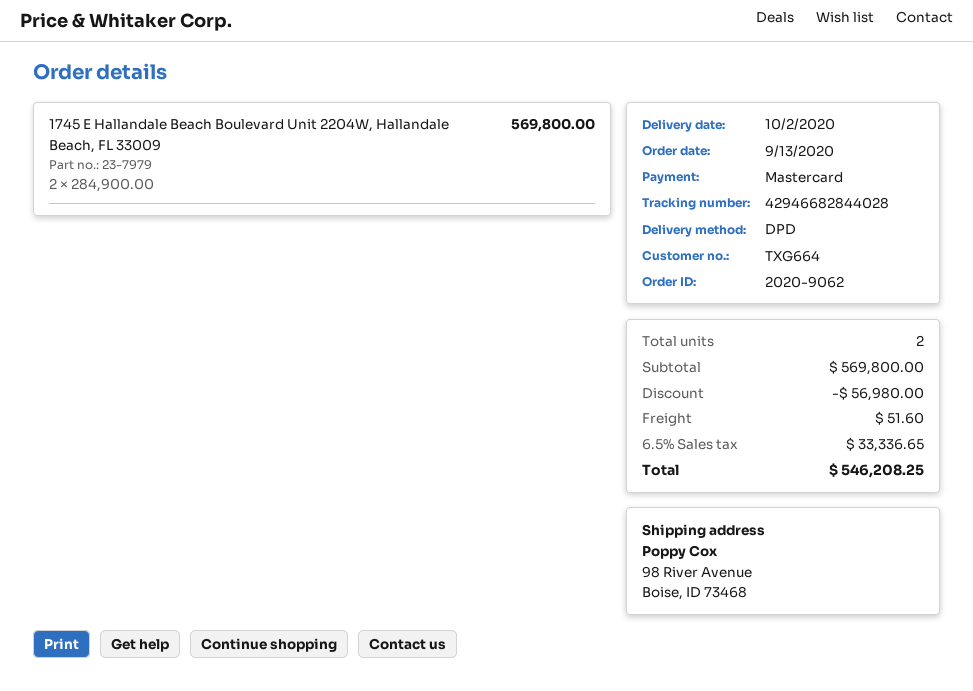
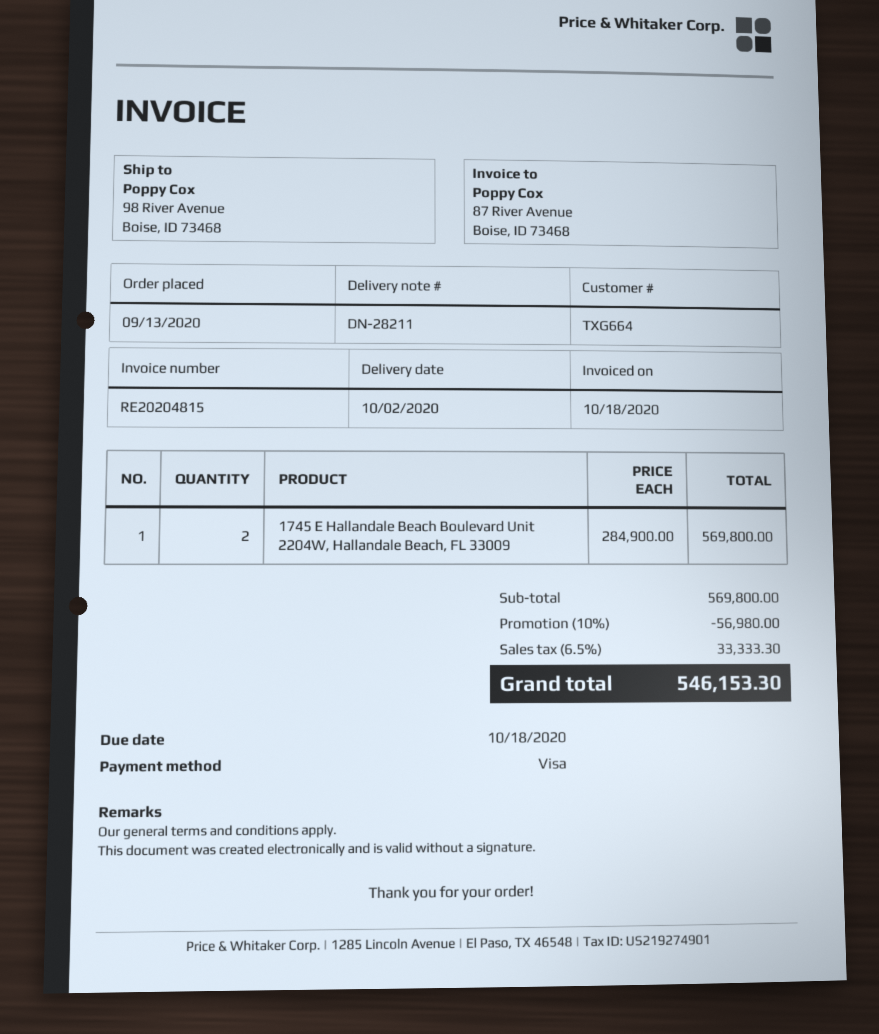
payment method: Mastercard -> Visa
shipping: 51.60 -> none
tax: 6.5% = 33336.65 -> 6.5% = 33333.30
total: 546208.25 -> 546153.30

